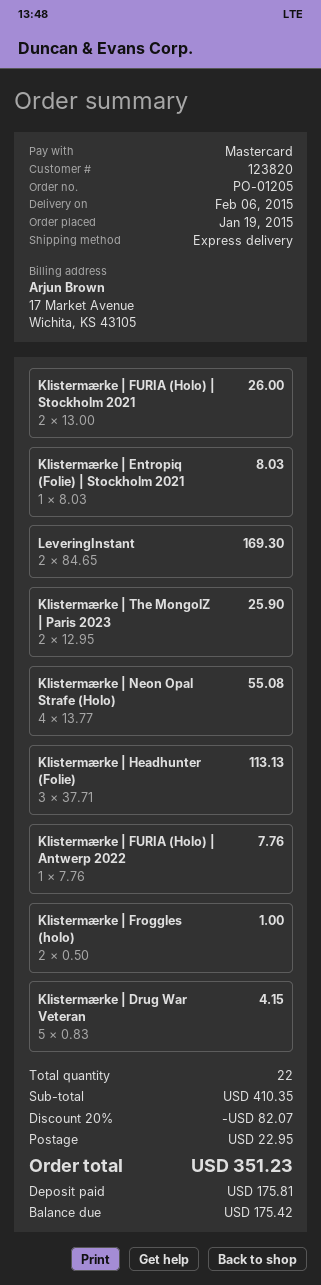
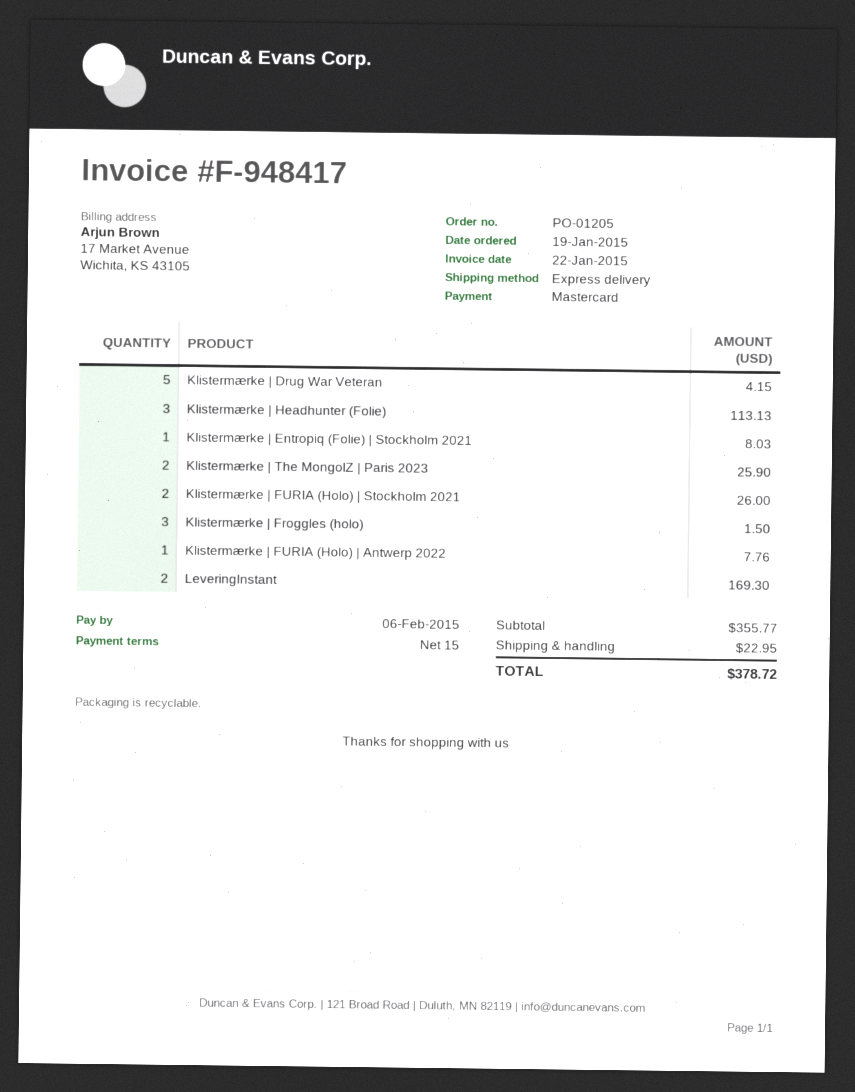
Klistermærke | Neon Opal Strafe (Holo): 4 for 55.08 -> none
Klistermærke | Froggles (holo): 2 for 1.00 -> 3 for 1.50
subtotal: 410.35 -> 355.77
discount: 20% = 82.07 -> none
total: 351.23 -> 378.72

